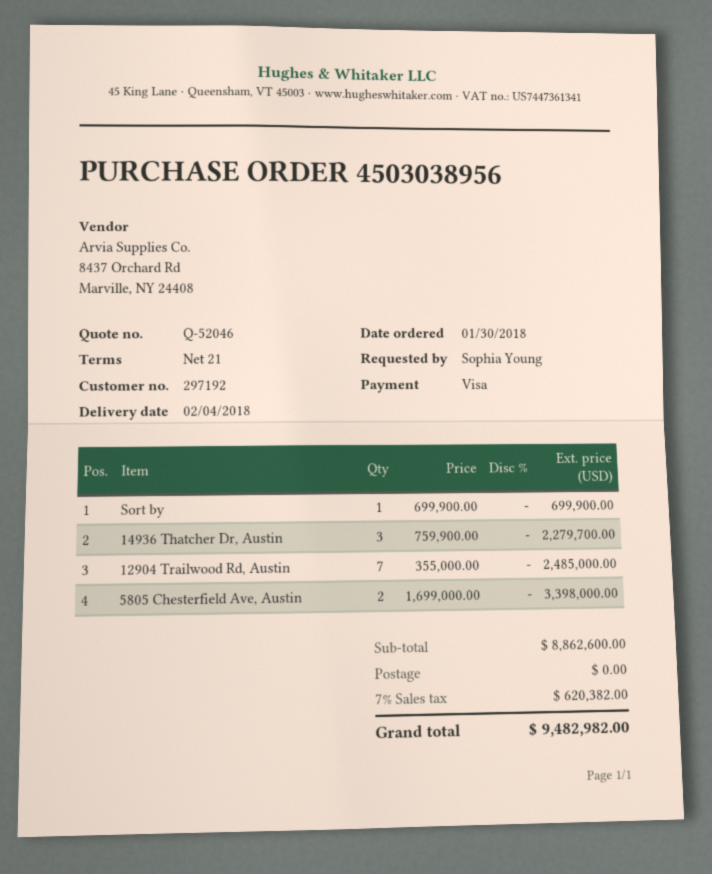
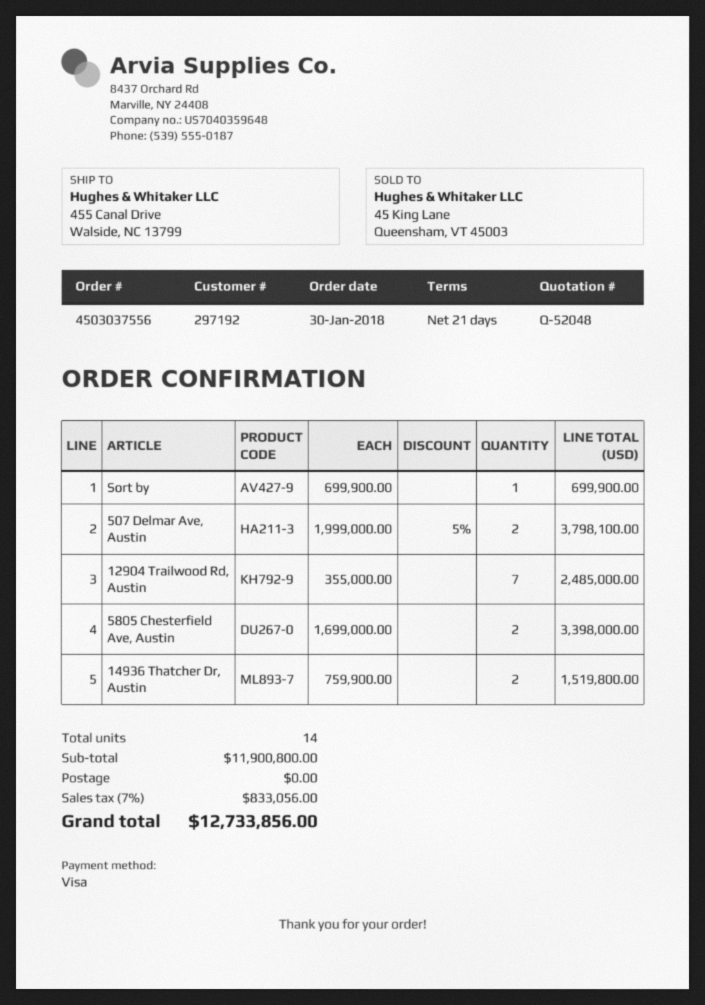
quote number: Q-52046 -> Q-52048
order number: 4503038956 -> 4503037556
14936 Thatcher Dr, Austin: 3 x 759900.00 = 2279700.00 -> 2 x 759900.00 = 1519800.00
507 Delmar Ave, Austin: none -> 2 x 1999000.00 - 5% = 3798100.00
subtotal: 8862600.00 -> 11900800.00
tax: 7% = 620382.00 -> 7% = 833056.00
total: 9482982.00 -> 12733856.00

